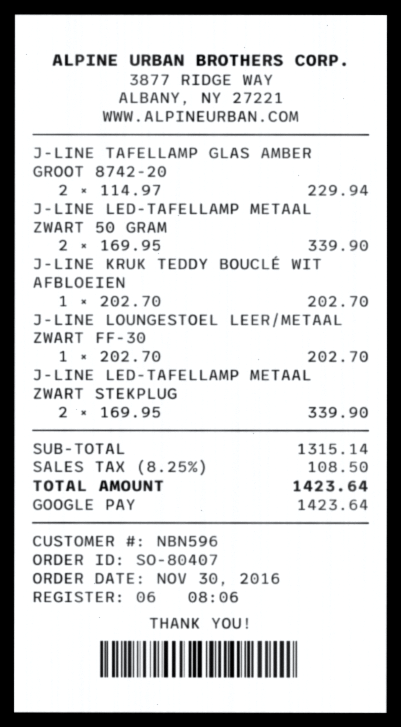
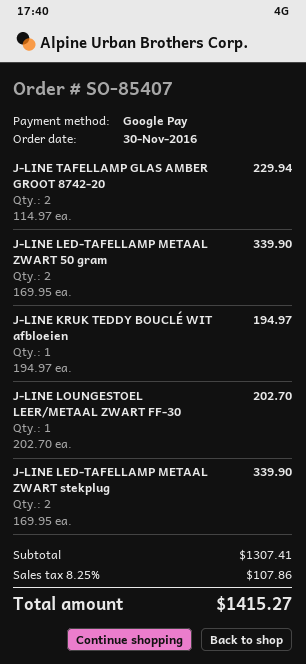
order number: SO-80407 -> SO-85407
J-LINE KRUK TEDDY BOUCLÉ WIT AFBLOEIEN: 1 x 202.70 = 202.70 -> 1 x 194.97 = 194.97
subtotal: 1315.14 -> 1307.41
tax: 8.25% = 108.50 -> 8.25% = 107.86
total: 1423.64 -> 1415.27

